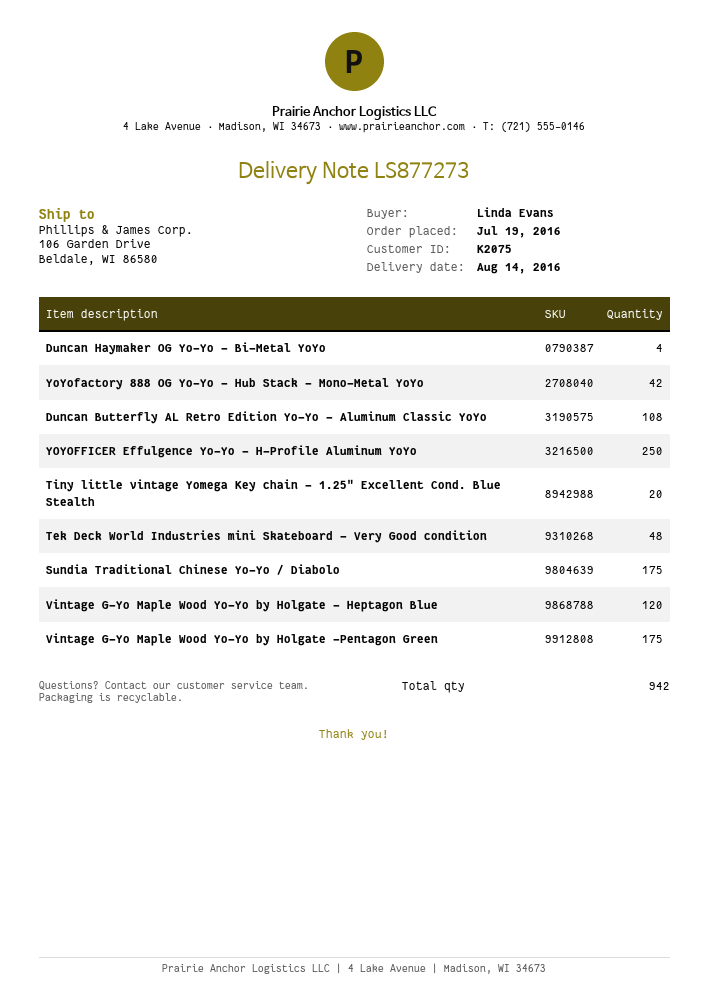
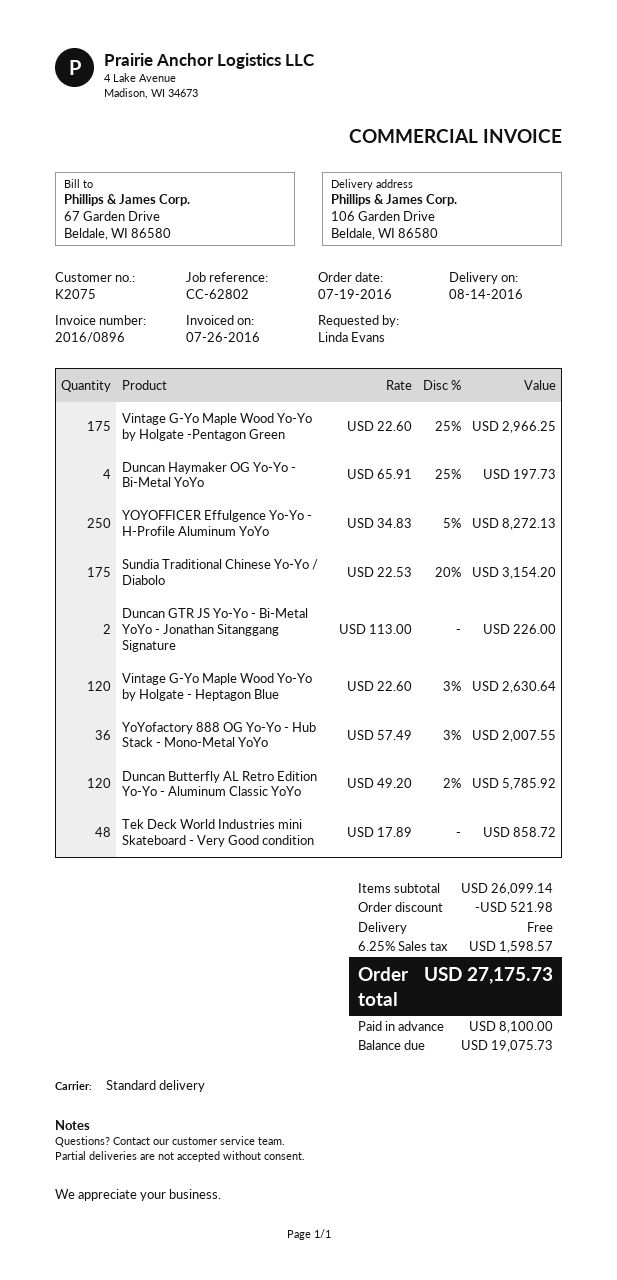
YoYofactory 888 OG Yo-Yo - Hub Stack - Mono-Metal YoYo: 42 -> 36
Duncan Butterfly AL Retro Edition Yo-Yo - Aluminum Classic YoYo: 108 -> 120
Tiny little vintage Yomega Key chain - 1.25" Excellent Cond. Blue Stealth: 20 -> none
Duncan GTR JS Yo-Yo - Bi-Metal YoYo - Jonathan Sitanggang Signature: none -> 2

